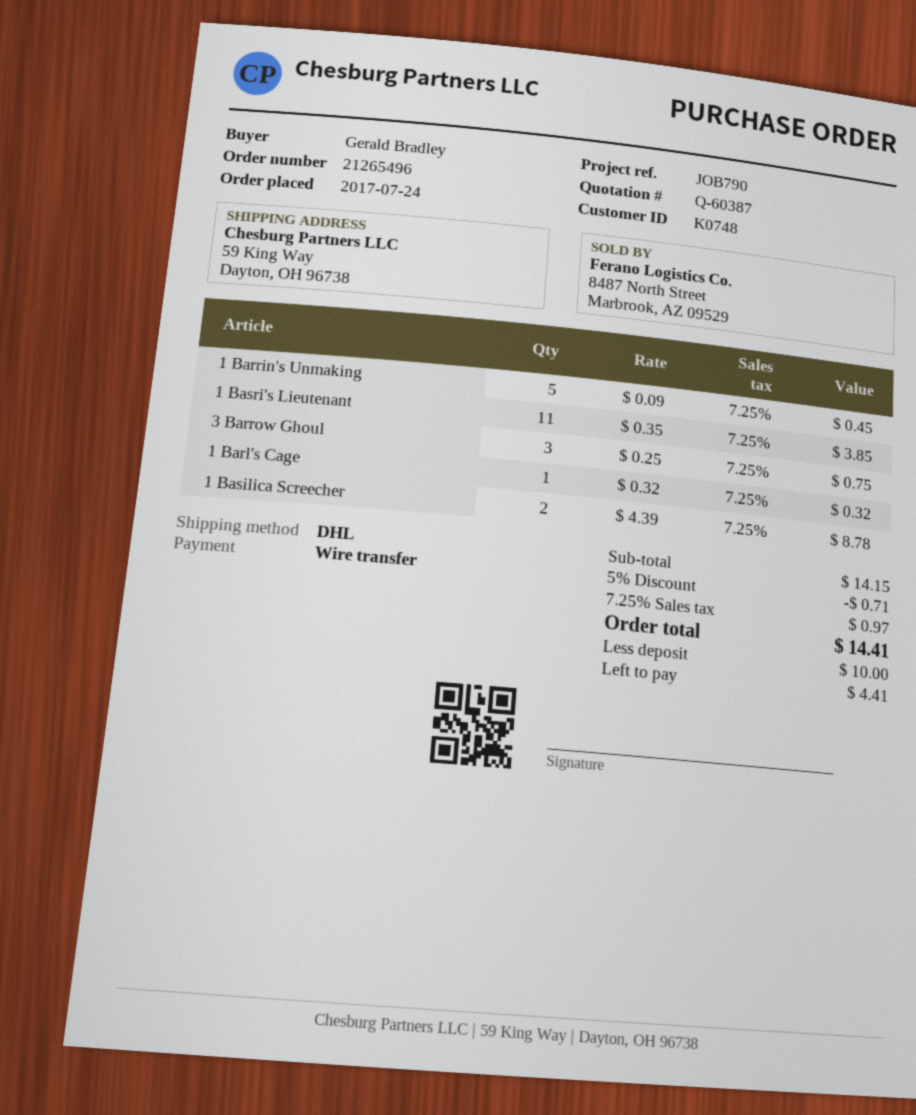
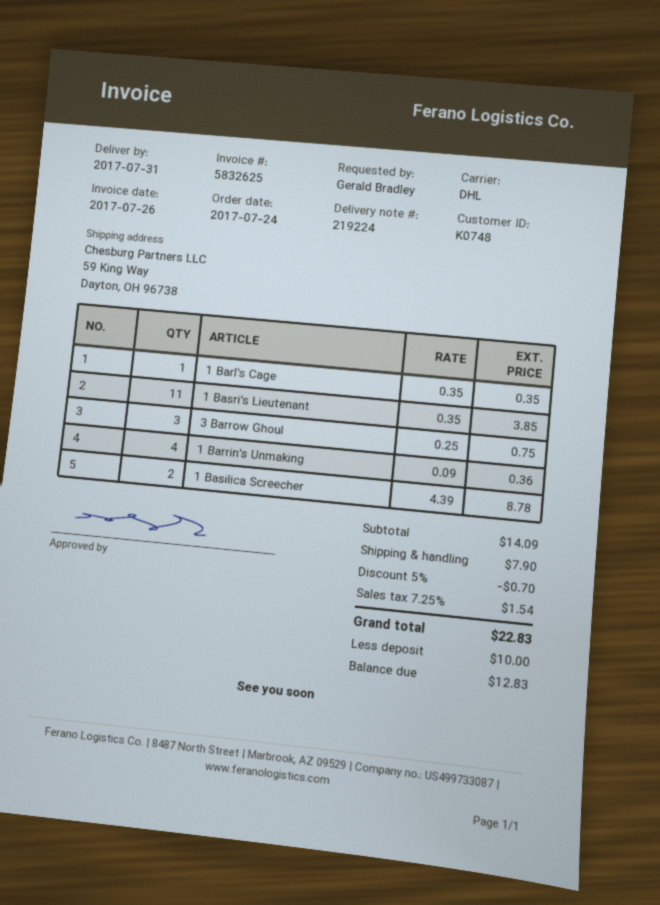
1 Barrin's Unmaking: 5 x 0.09 = 0.45 -> 4 x 0.09 = 0.36
1 Barl's Cage: 1 x 0.32 = 0.32 -> 1 x 0.35 = 0.35
subtotal: 14.15 -> 14.09
discount: 5% = 0.71 -> 5% = 0.70
shipping: none -> 7.90
tax: 7.25% = 0.97 -> 7.25% = 1.54
total: 14.41 -> 22.83
balance: 4.41 -> 12.83

